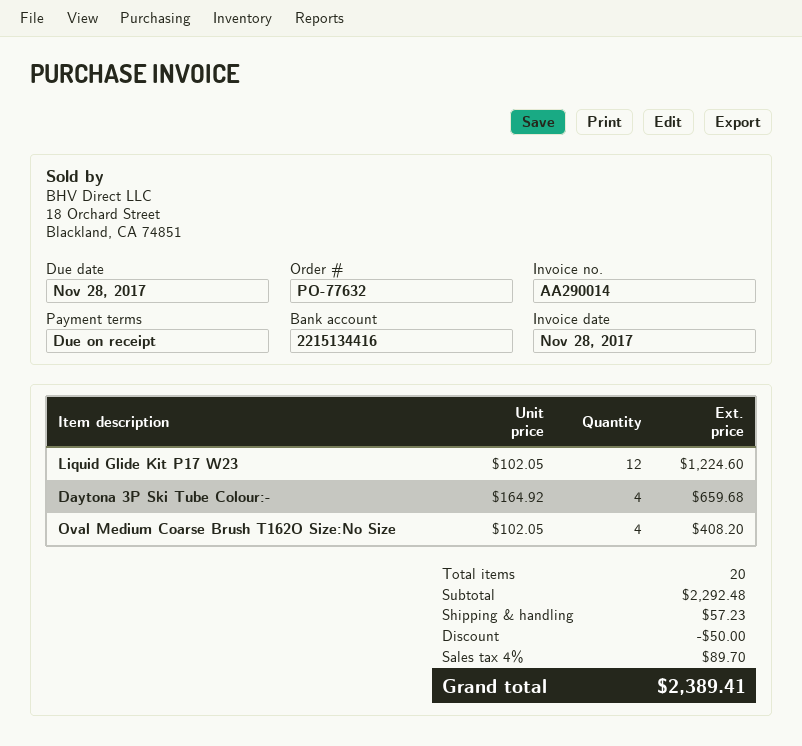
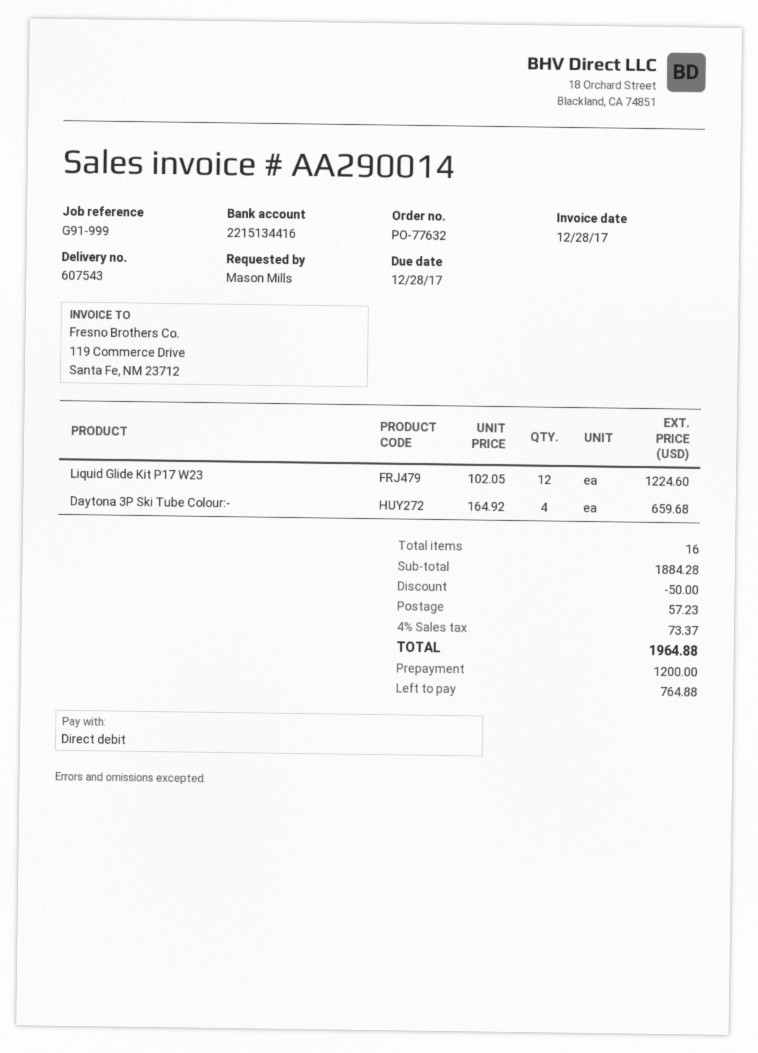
invoice date: 2017-11-28 -> 2017-12-28
due date: 2017-11-28 -> 2017-12-28
Oval Medium Coarse Brush T162O Size:No Size: 4 x 102.05 = 408.20 -> none
total quantity: 20 -> 16
subtotal: 2292.48 -> 1884.28
tax: 4% = 89.70 -> 4% = 73.37
total: 2389.41 -> 1964.88

